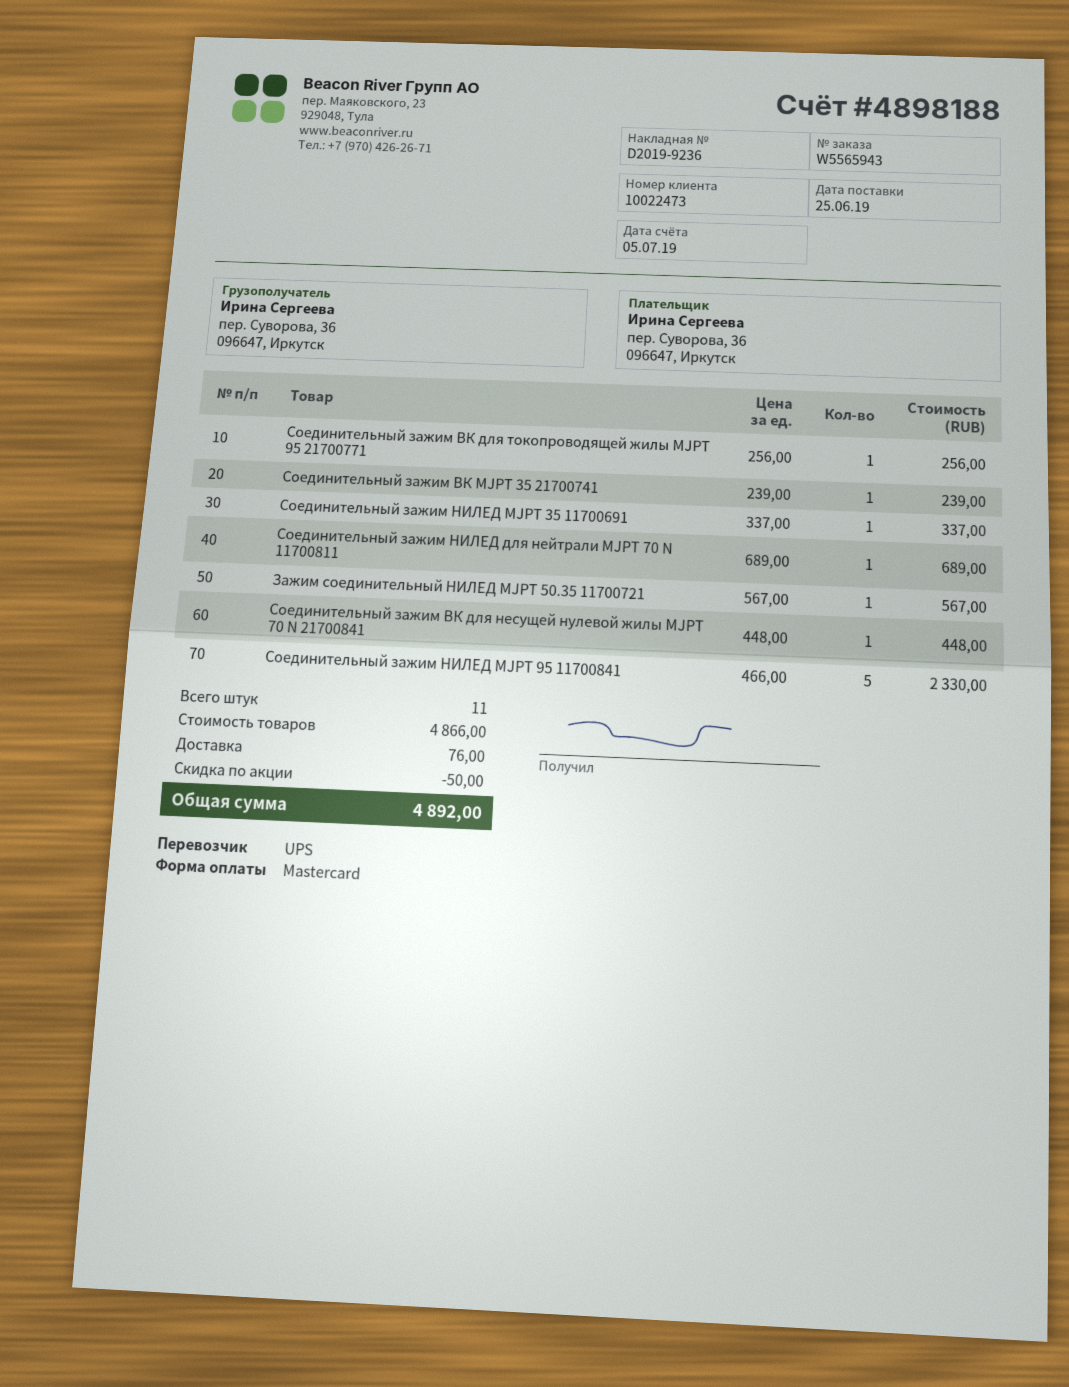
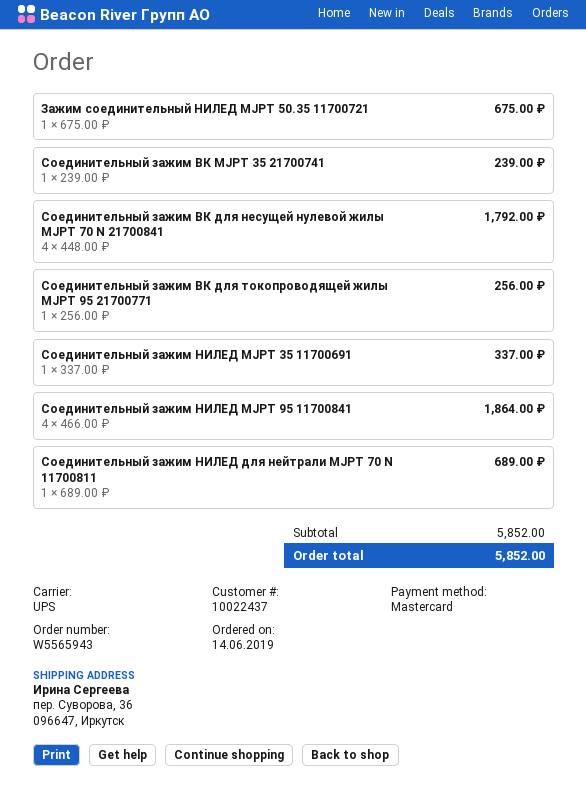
customer number: 10022473 -> 10022437
Зажим соединительный НИЛЕД MJPT 50.35 11700721: 1 x 567.00 = 567.00 -> 1 x 675.00 = 675.00
Соединительный зажим ВК для несущей нулевой жилы MJPT 70 N 21700841: 1 x 448.00 = 448.00 -> 4 x 448.00 = 1792.00
Соединительный зажим НИЛЕД MJPT 95 11700841: 5 x 466.00 = 2330.00 -> 4 x 466.00 = 1864.00
subtotal: 4866.00 -> 5852.00
discount: 50.00 -> none
shipping: 76.00 -> none
total: 4892.00 -> 5852.00

